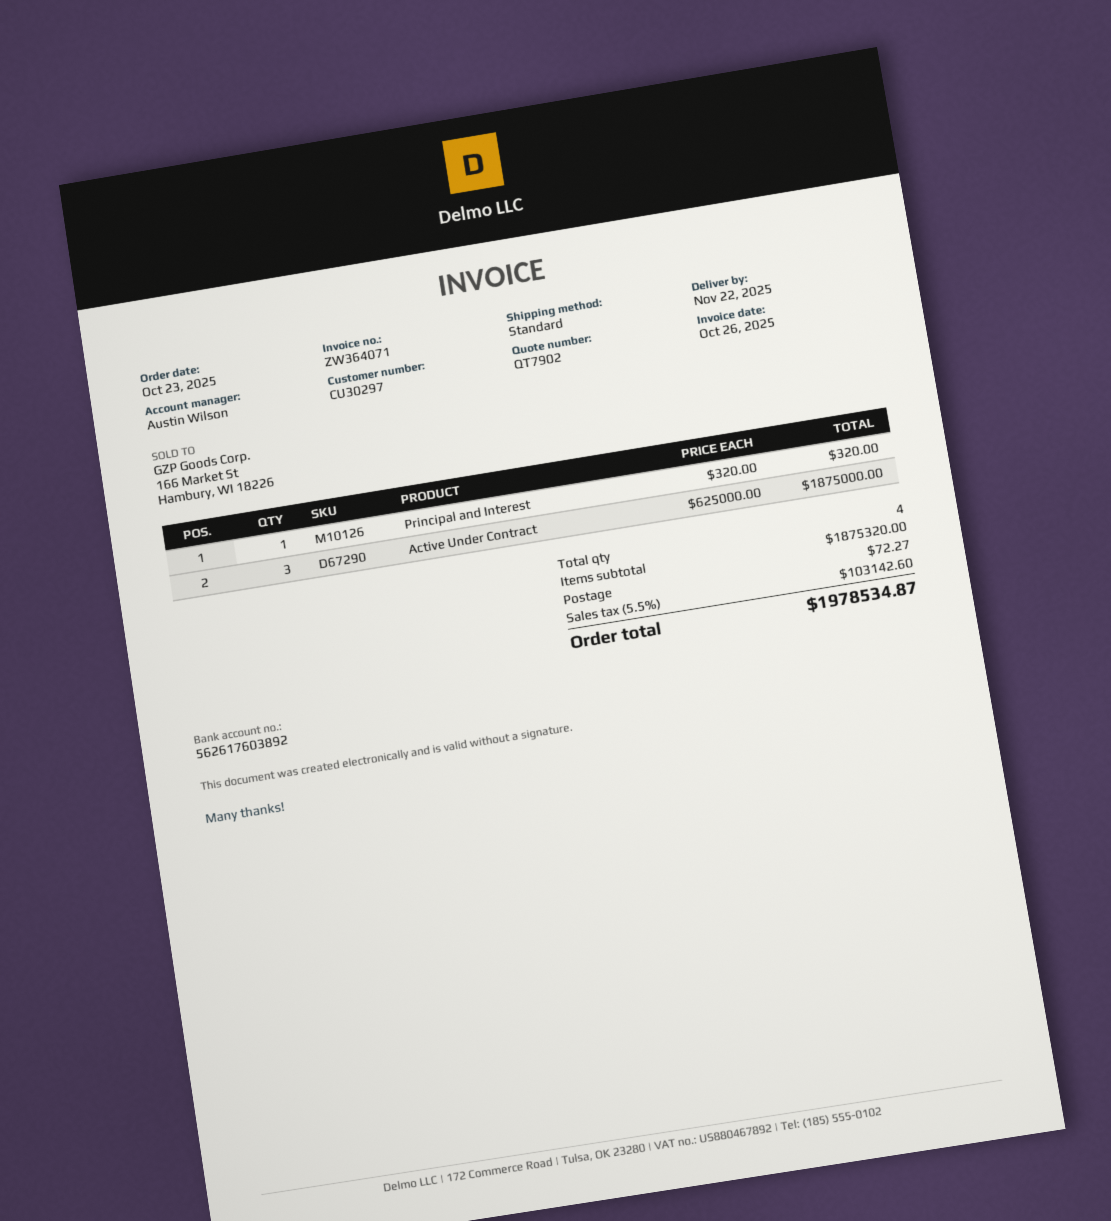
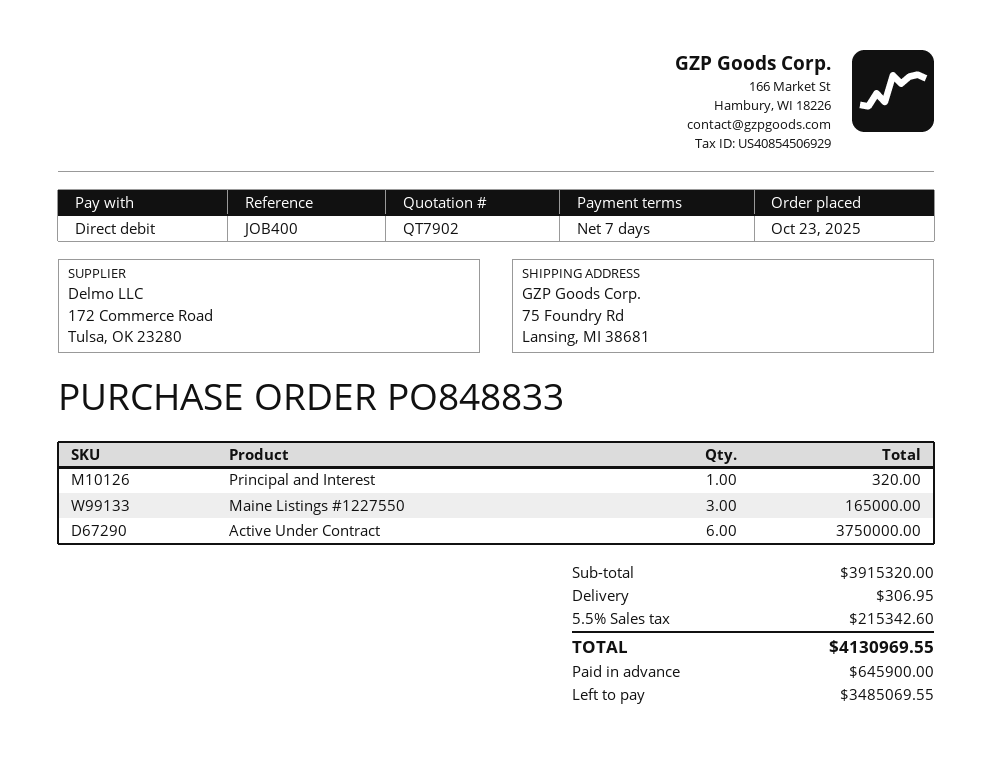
Active Under Contract: 3 for 1875000.00 -> 6 for 3750000.00
Maine Listings #1227550: none -> 3 for 165000.00
subtotal: 1875320.00 -> 3915320.00
shipping: 72.27 -> 306.95
tax: 5.5% = 103142.60 -> 5.5% = 215342.60
total: 1978534.87 -> 4130969.55

